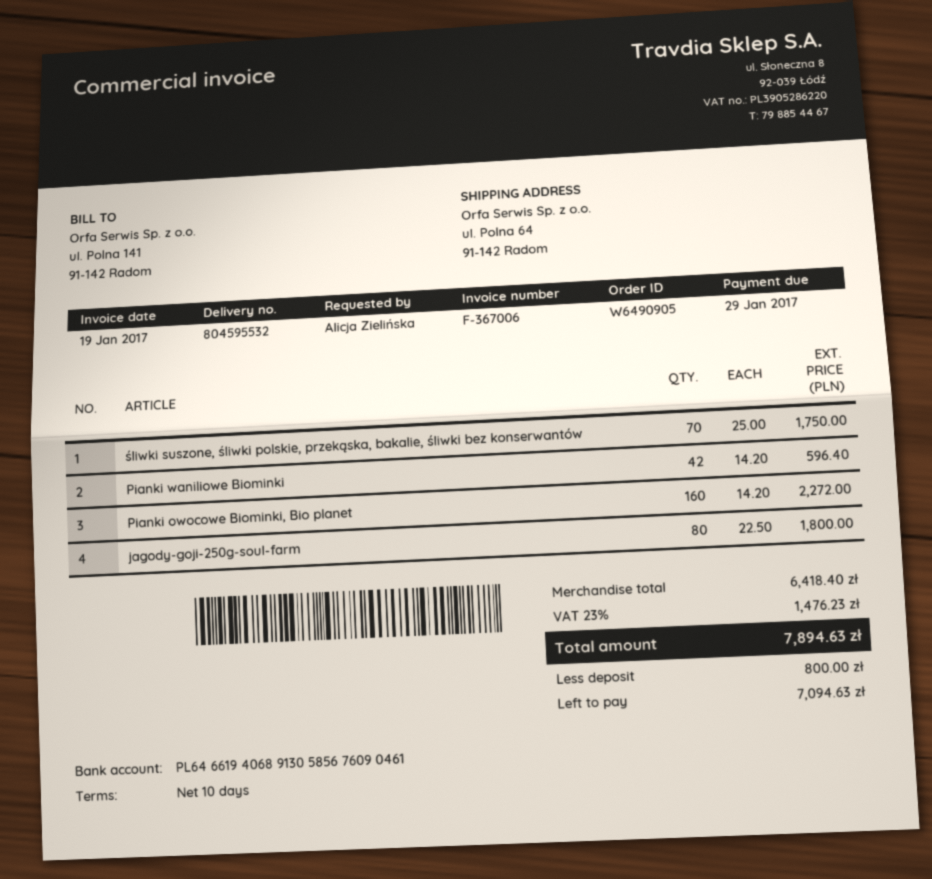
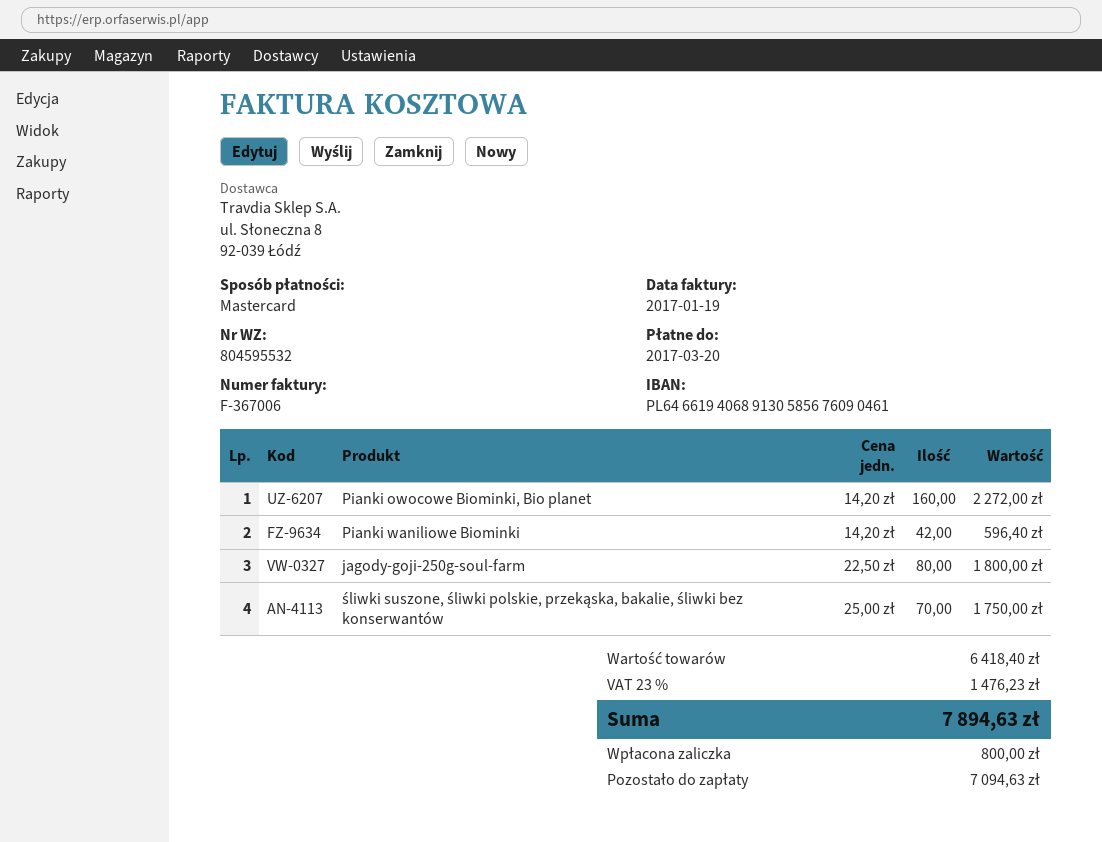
due date: 2017-01-29 -> 2017-03-20

